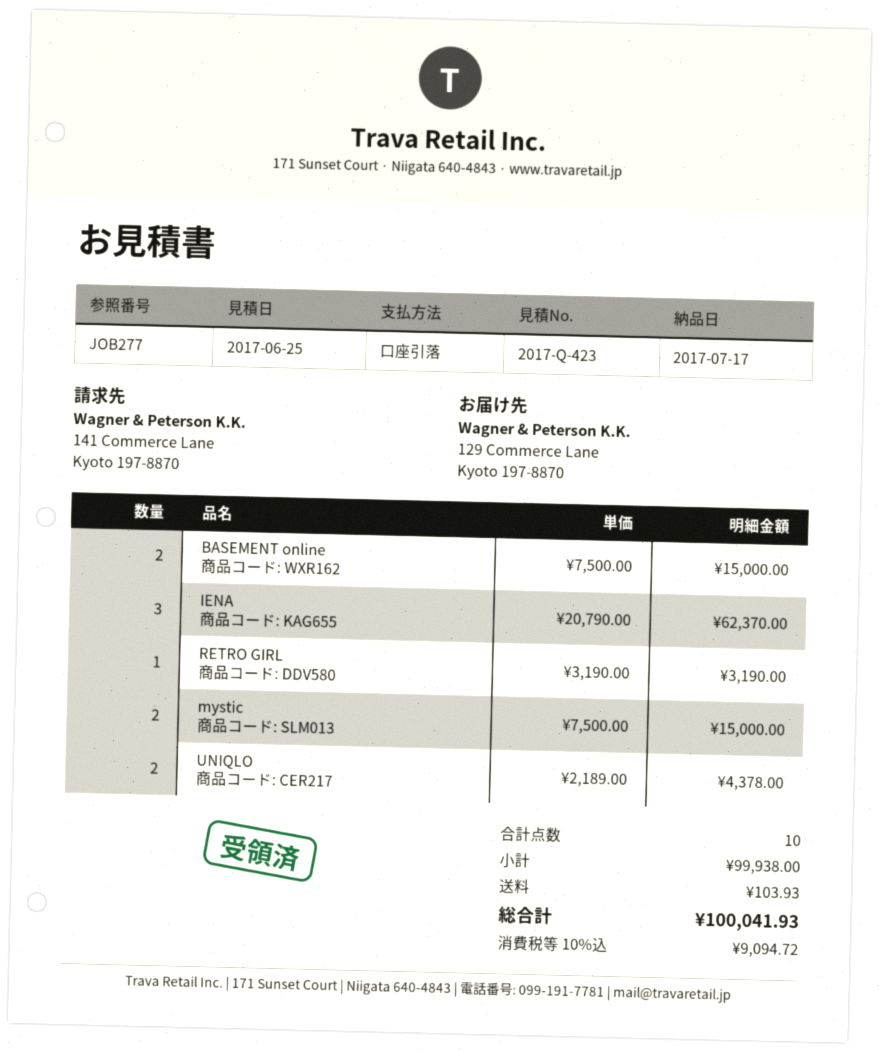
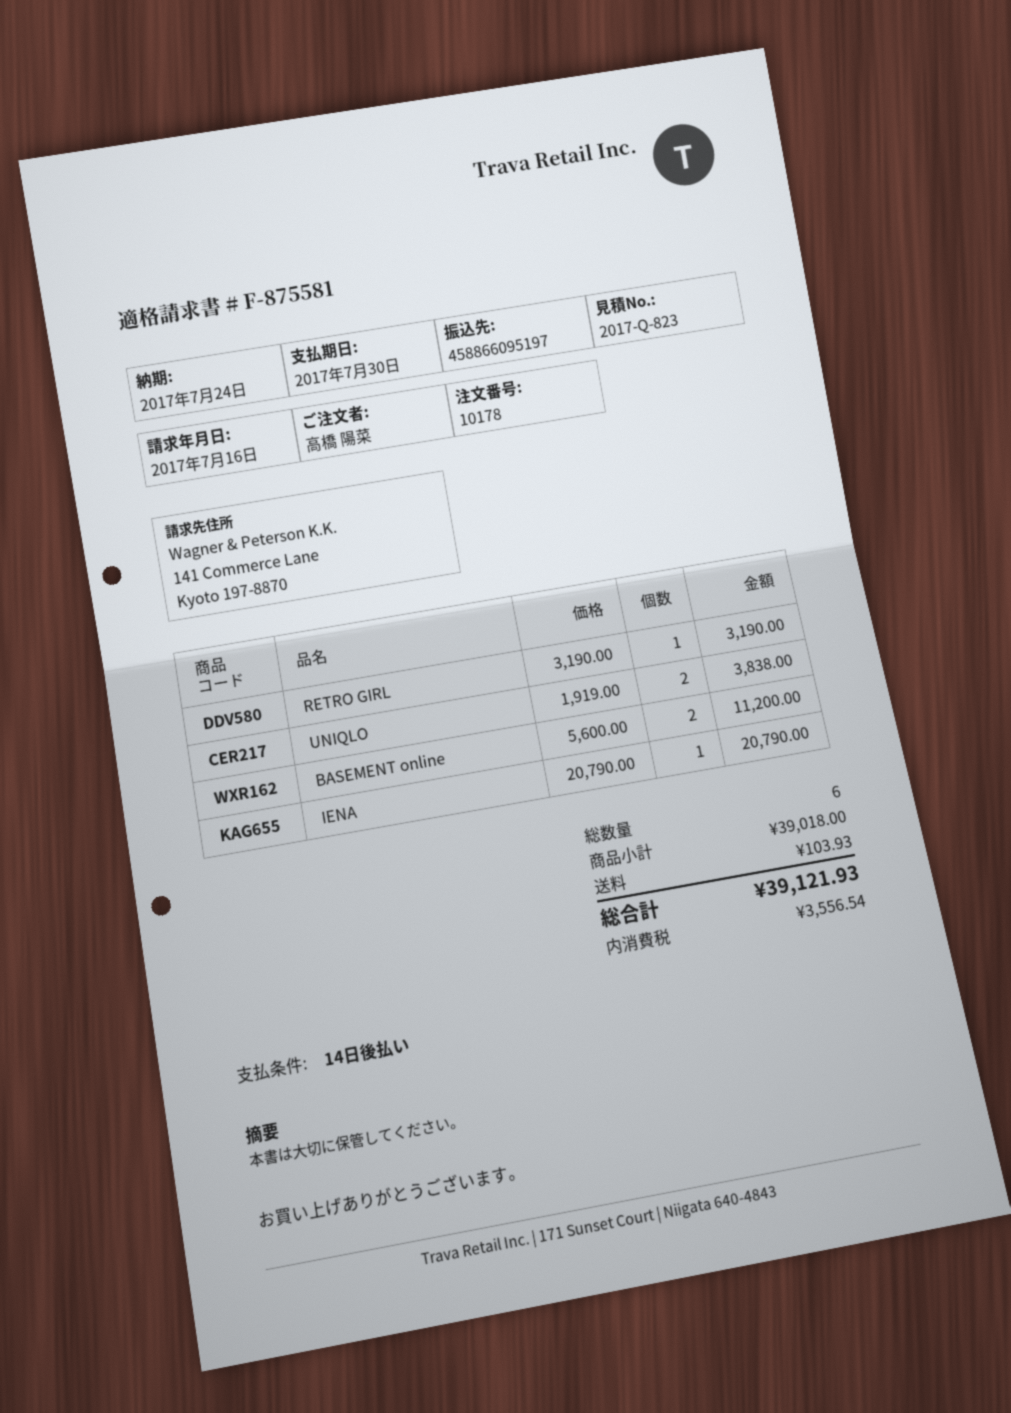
quote number: 2017-Q-423 -> 2017-Q-823
delivery date: 2017-07-17 -> 2017-07-24
BASEMENT online: 2 x 7500.00 = 15000.00 -> 2 x 5600.00 = 11200.00
IENA: 3 x 20790.00 = 62370.00 -> 1 x 20790.00 = 20790.00
mystic: 2 x 7500.00 = 15000.00 -> none
UNIQLO: 2 x 2189.00 = 4378.00 -> 2 x 1919.00 = 3838.00
total quantity: 10 -> 6
subtotal: 99938.00 -> 39018.00
tax: 9094.72 -> 3556.54
total: 100041.93 -> 39121.93

